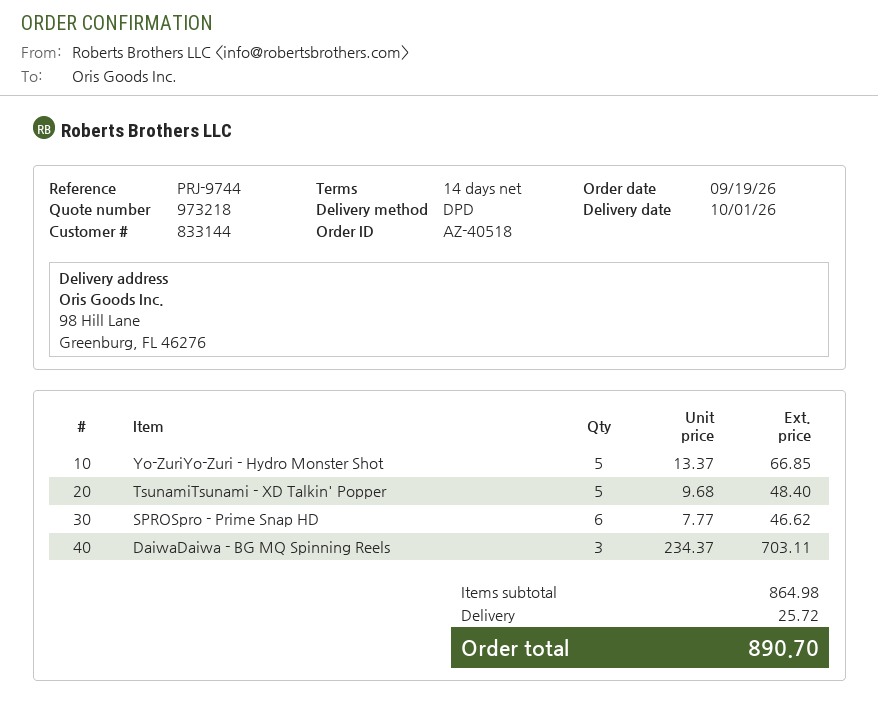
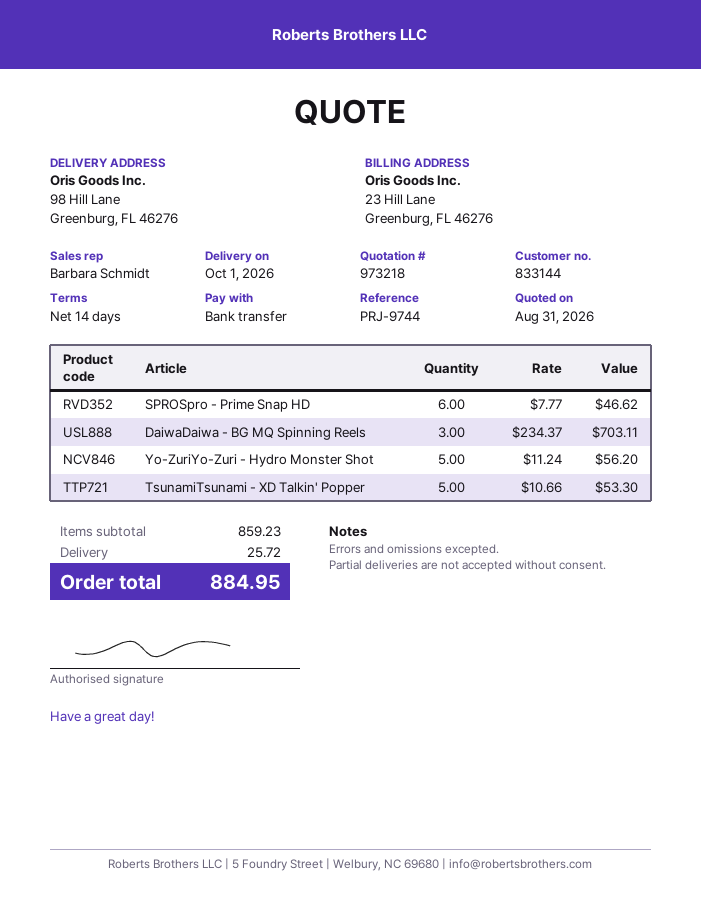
Yo-ZuriYo-Zuri - Hydro Monster Shot: 5 x 13.37 = 66.85 -> 5 x 11.24 = 56.20
TsunamiTsunami - XD Talkin' Popper: 5 x 9.68 = 48.40 -> 5 x 10.66 = 53.30
subtotal: 864.98 -> 859.23
total: 890.70 -> 884.95

